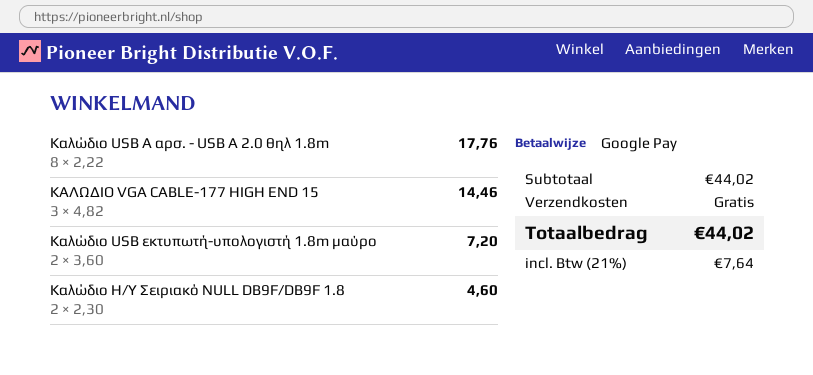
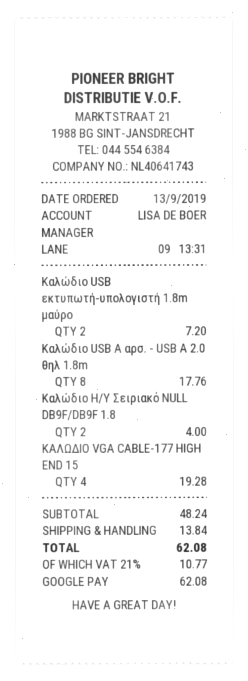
ΚΑΛΩΔΙΟ VGA CABLE-177 HIGH END 15: 3 for 14.46 -> 4 for 19.28
Καλώδιο Η/Υ Σειριακό NULL DB9F/DB9F 1.8: 2 for 4.60 -> 2 for 4.00
subtotal: 44.02 -> 48.24
shipping: 0.00 -> 13.84
tax: 21% = 7.64 -> 21% = 10.77
total: 44.02 -> 62.08

